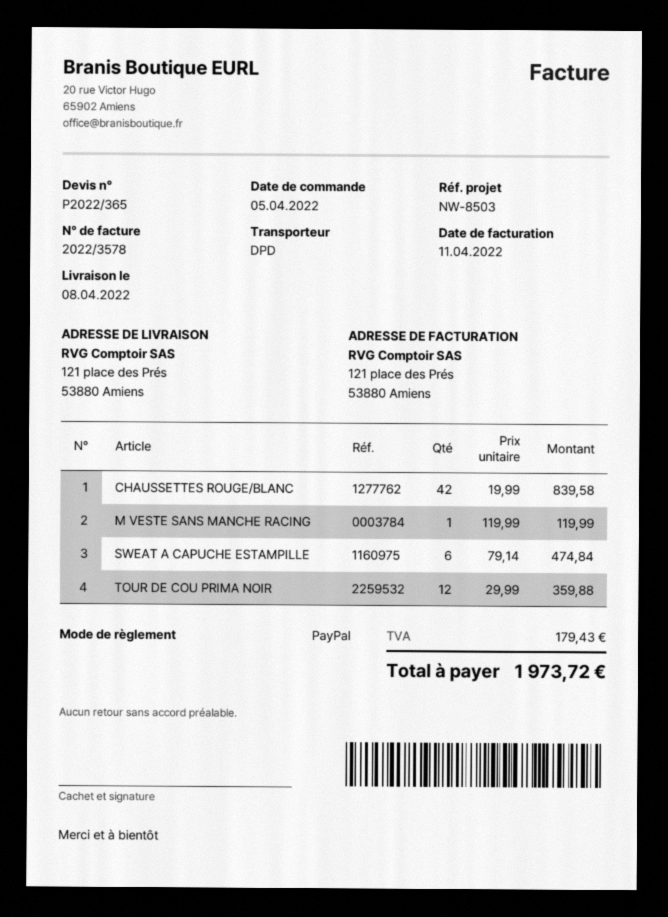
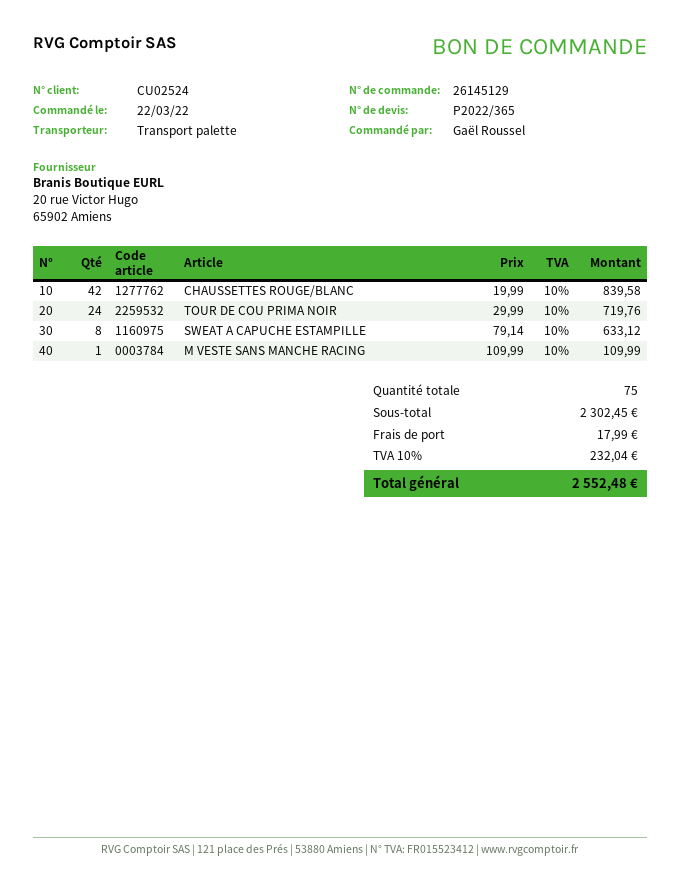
order date: 2022-04-05 -> 2022-03-22
shipping method: DPD -> pallet freight
M VESTE SANS MANCHE RACING: 1 x 119.99 = 119.99 -> 1 x 109.99 = 109.99
SWEAT A CAPUCHE ESTAMPILLE: 6 x 79.14 = 474.84 -> 8 x 79.14 = 633.12
TOUR DE COU PRIMA NOIR: 12 x 29.99 = 359.88 -> 24 x 29.99 = 719.76
shipping: none -> 17.99
tax: 179.43 -> 232.04
total: 1973.72 -> 2552.48

